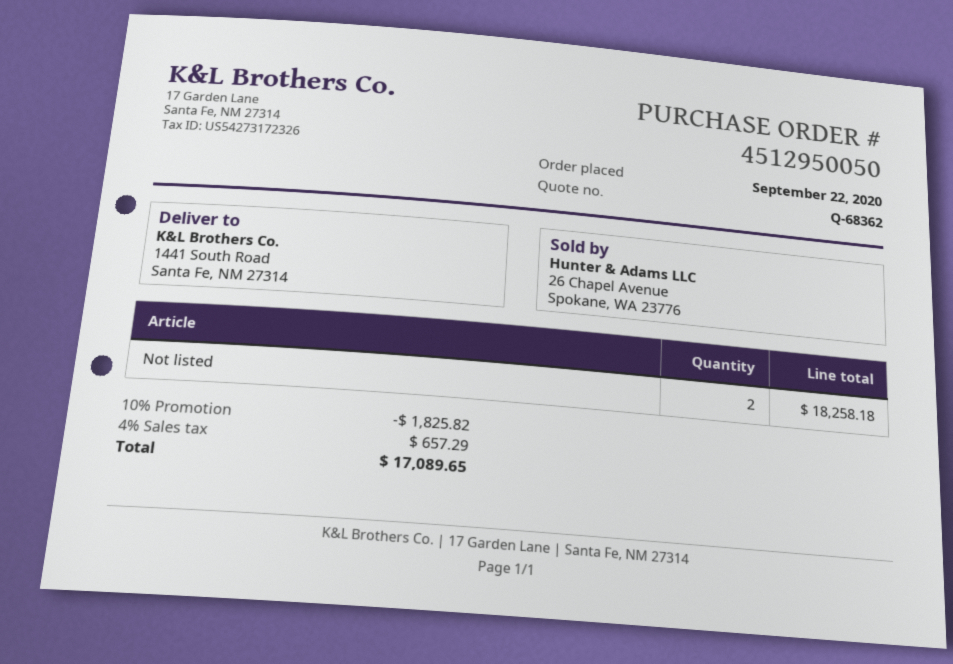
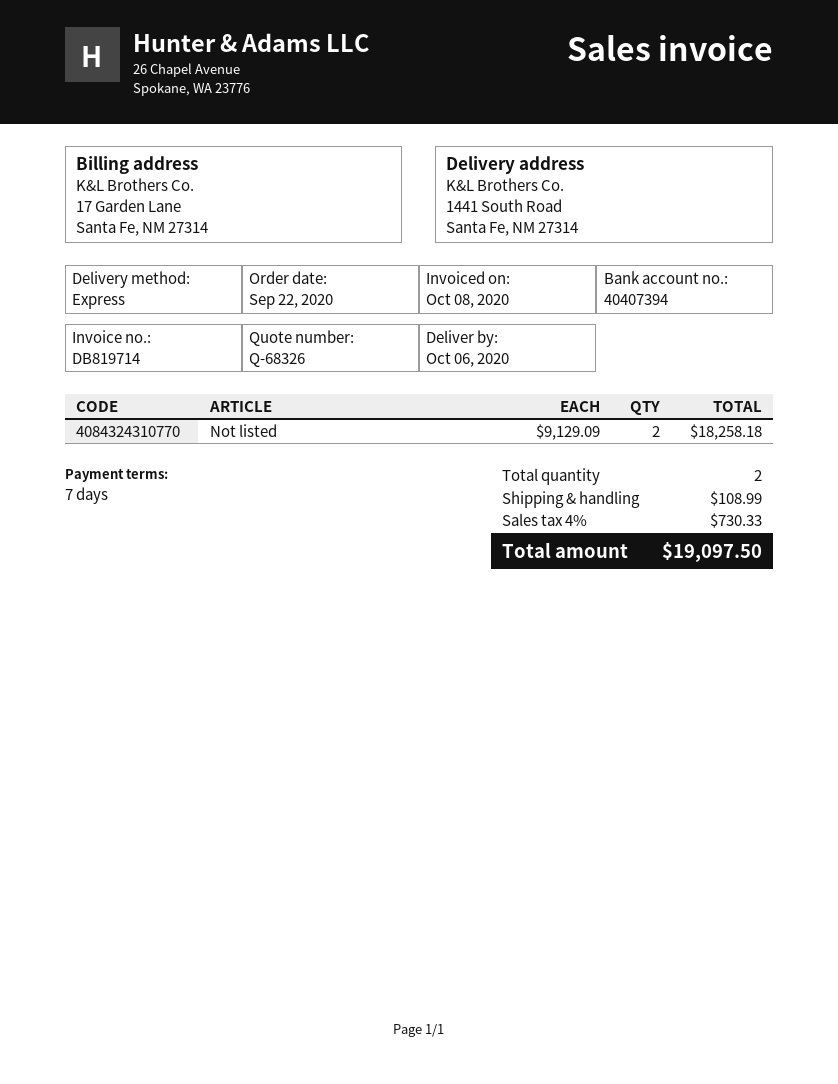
quote number: Q-68362 -> Q-68326
discount: 10% = 1825.82 -> none
shipping: none -> 108.99
tax: 4% = 657.29 -> 4% = 730.33
total: 17089.65 -> 19097.50

